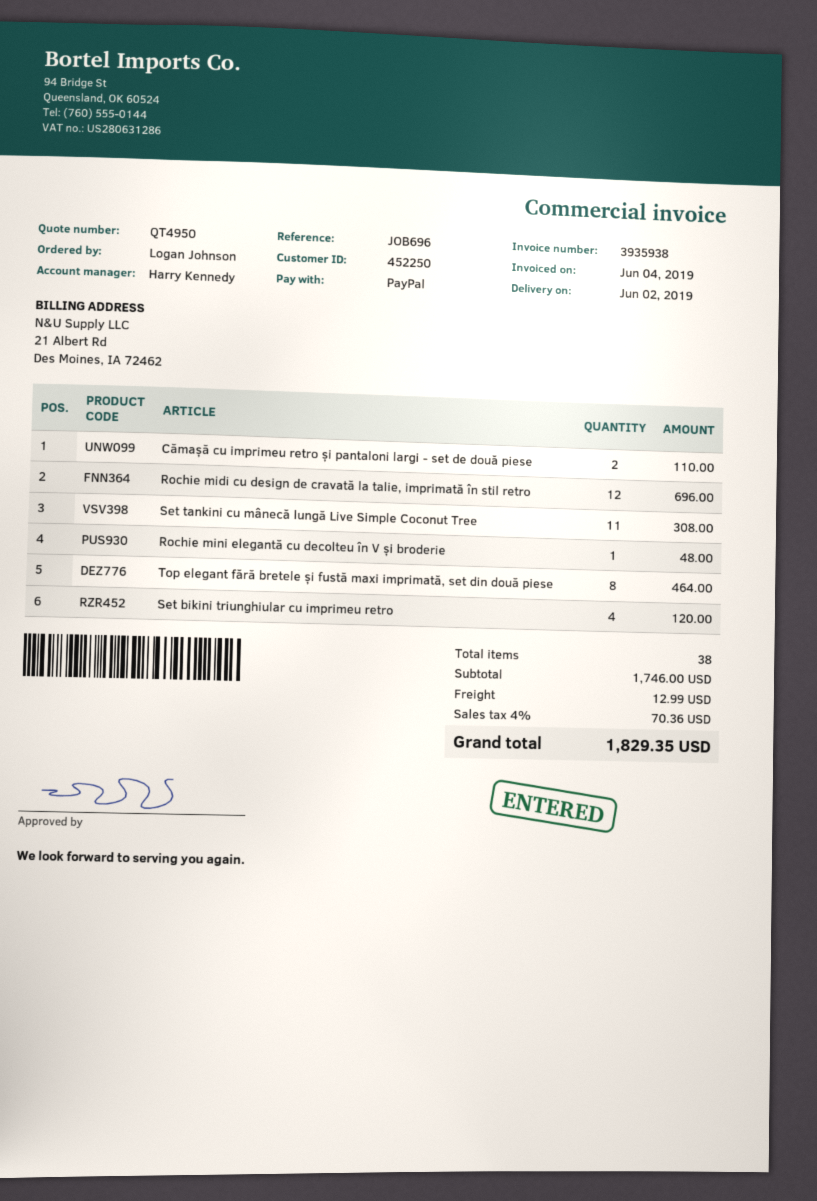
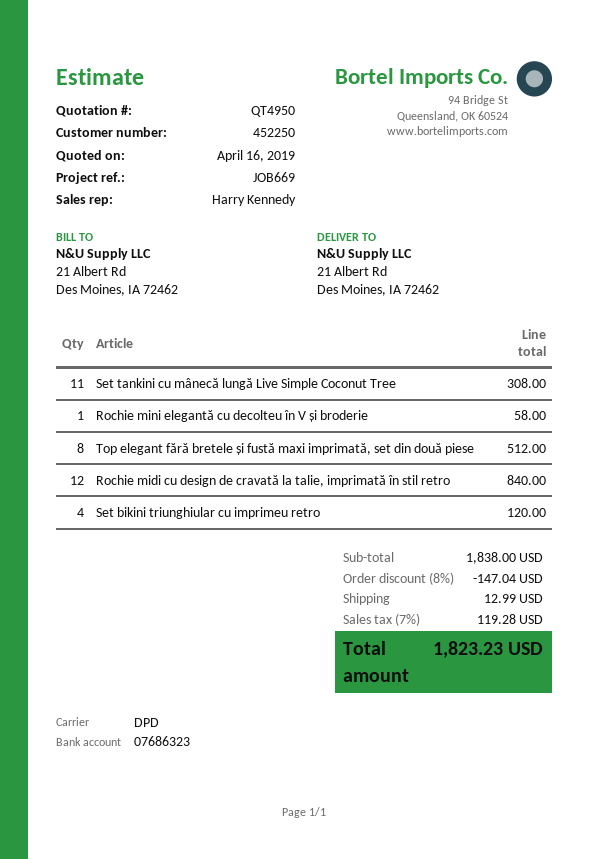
reference: JOB696 -> JOB669
Cămașă cu imprimeu retro și pantaloni largi - set de două piese: 2 for 110.00 -> none
Rochie midi cu design de cravată la talie, imprimată în stil retro: 12 for 696.00 -> 12 for 840.00
Rochie mini elegantă cu decolteu în V și broderie: 1 for 48.00 -> 1 for 58.00
Top elegant fără bretele și fustă maxi imprimată, set din două piese: 8 for 464.00 -> 8 for 512.00
subtotal: 1746.00 -> 1838.00
discount: none -> 8% = 147.04
tax: 4% = 70.36 -> 7% = 119.28
total: 1829.35 -> 1823.23

